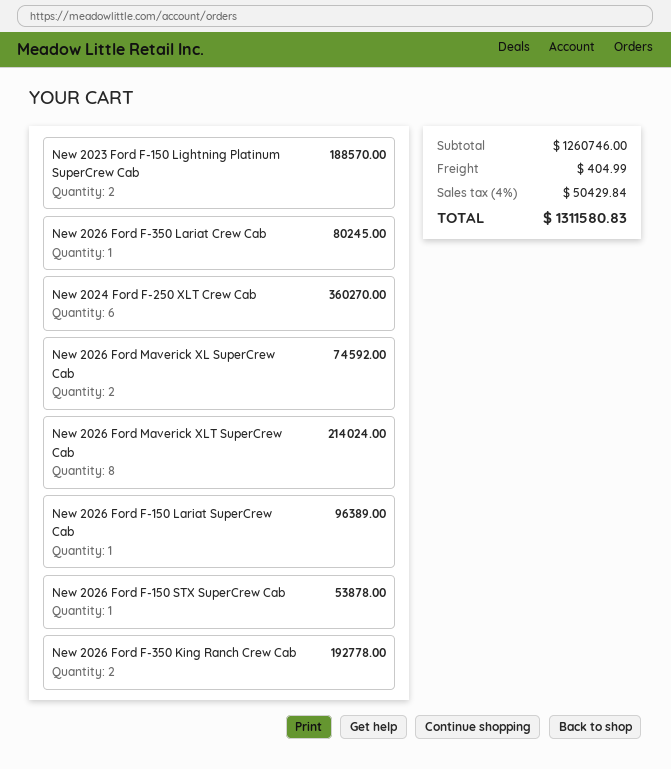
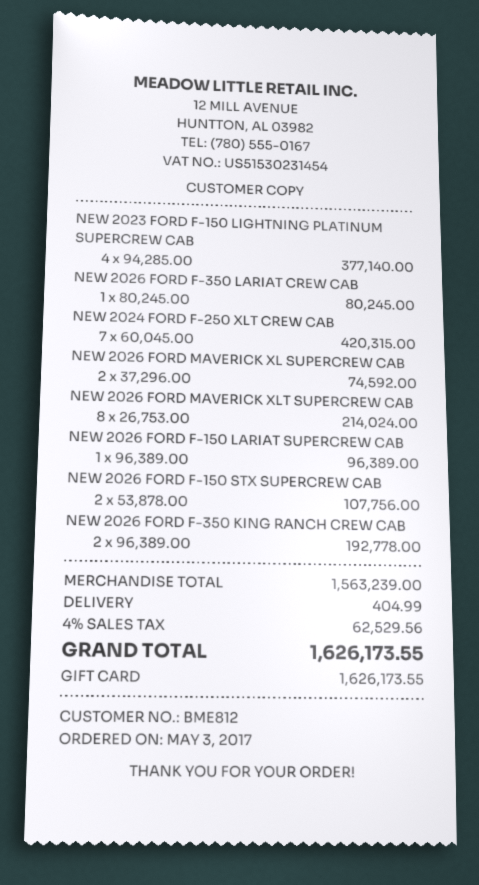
New 2023 Ford F-150 Lightning Platinum SuperCrew Cab: 2 for 188570.00 -> 4 for 377140.00
New 2024 Ford F-250 XLT Crew Cab: 6 for 360270.00 -> 7 for 420315.00
New 2026 Ford F-150 STX SuperCrew Cab: 1 for 53878.00 -> 2 for 107756.00
subtotal: 1260746.00 -> 1563239.00
tax: 4% = 50429.84 -> 4% = 62529.56
total: 1311580.83 -> 1626173.55

